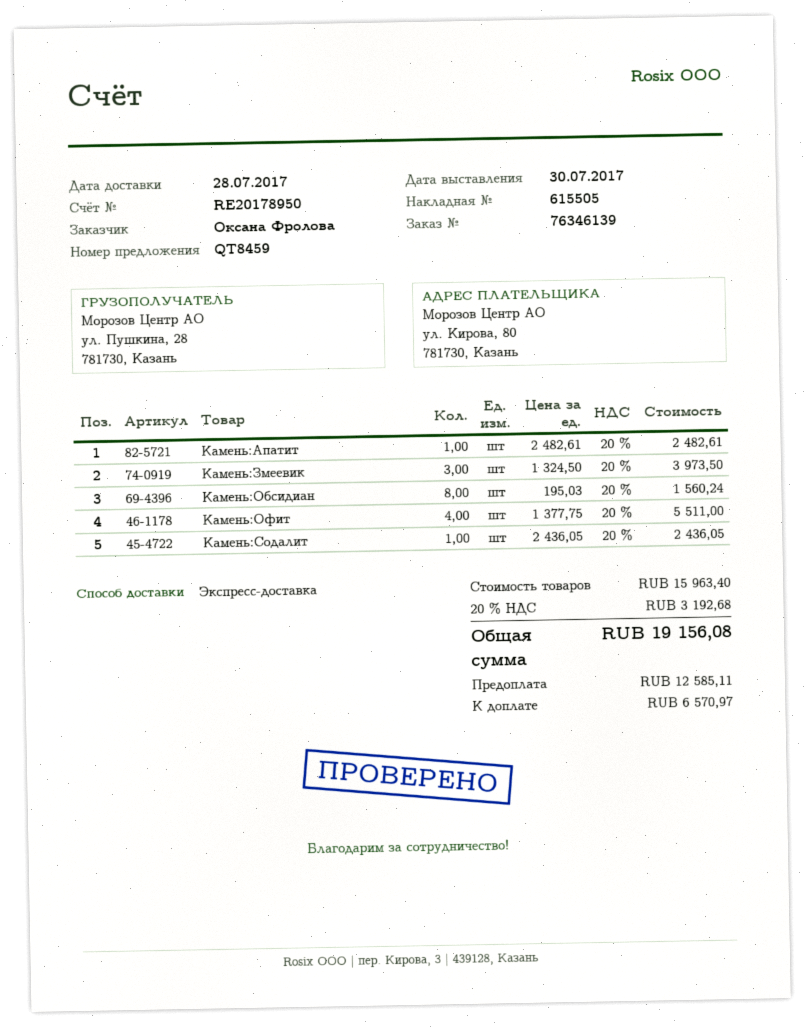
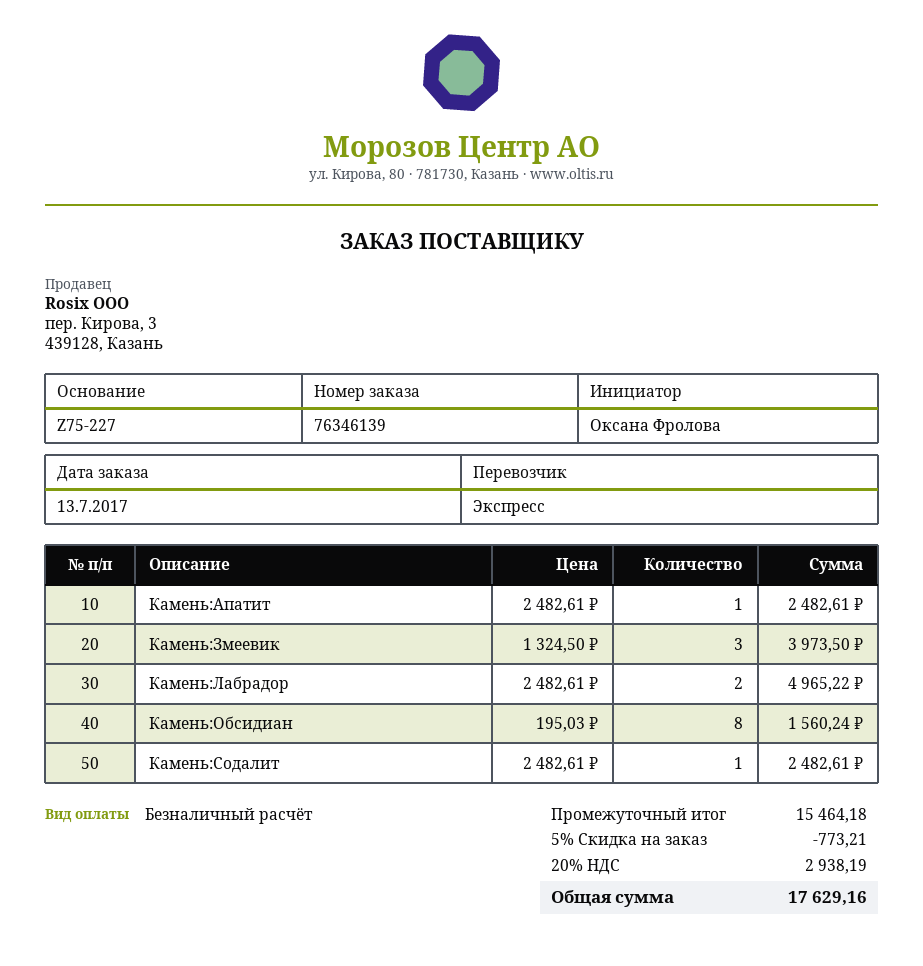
Камень:Офит: 4 x 1377.75 = 5511.00 -> none
Камень:Содалит: 1 x 2436.05 = 2436.05 -> 1 x 2482.61 = 2482.61
Камень:Лабрадор: none -> 2 x 2482.61 = 4965.22
subtotal: 15963.40 -> 15464.18
discount: none -> 5% = 773.21
tax: 20% = 3192.68 -> 20% = 2938.19
total: 19156.08 -> 17629.16

